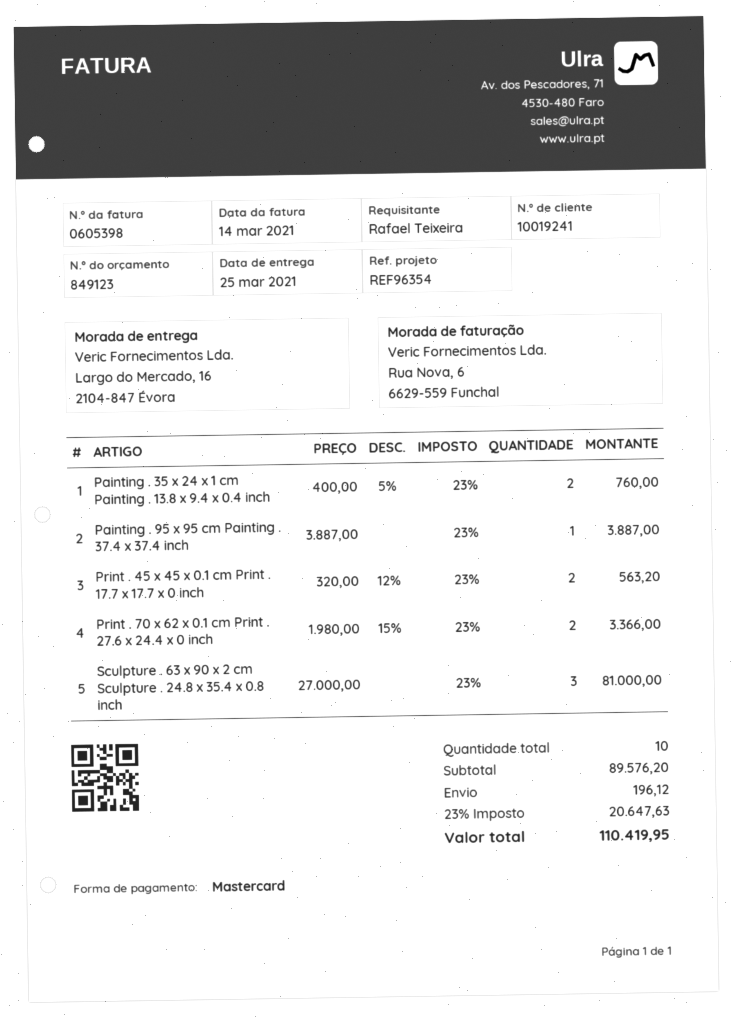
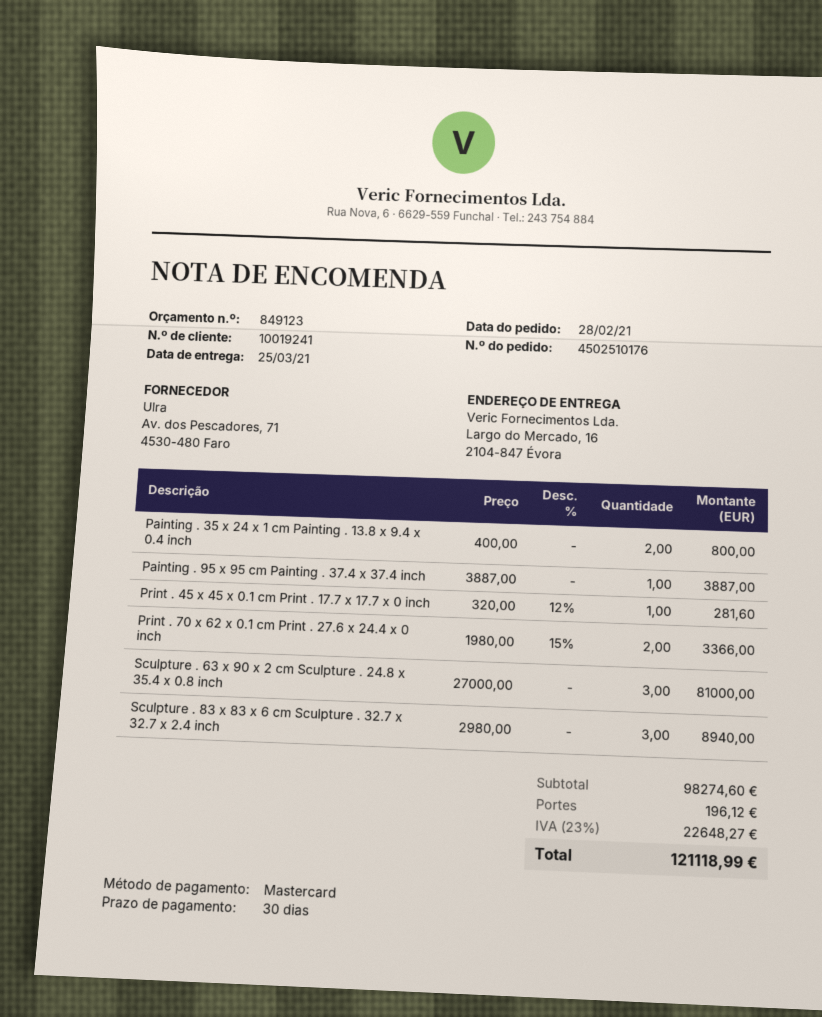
Painting . 35 x 24 x 1 cm Painting . 13.8 x 9.4 x 0.4 inch: 2 x 400.00 - 5% = 760.00 -> 2 x 400.00 = 800.00
Print . 45 x 45 x 0.1 cm Print . 17.7 x 17.7 x 0 inch: 2 x 320.00 - 12% = 563.20 -> 1 x 320.00 - 12% = 281.60
Sculpture . 83 x 83 x 6 cm Sculpture . 32.7 x 32.7 x 2.4 inch: none -> 3 x 2980.00 = 8940.00
subtotal: 89576.20 -> 98274.60
tax: 23% = 20647.63 -> 23% = 22648.27
total: 110419.95 -> 121118.99

